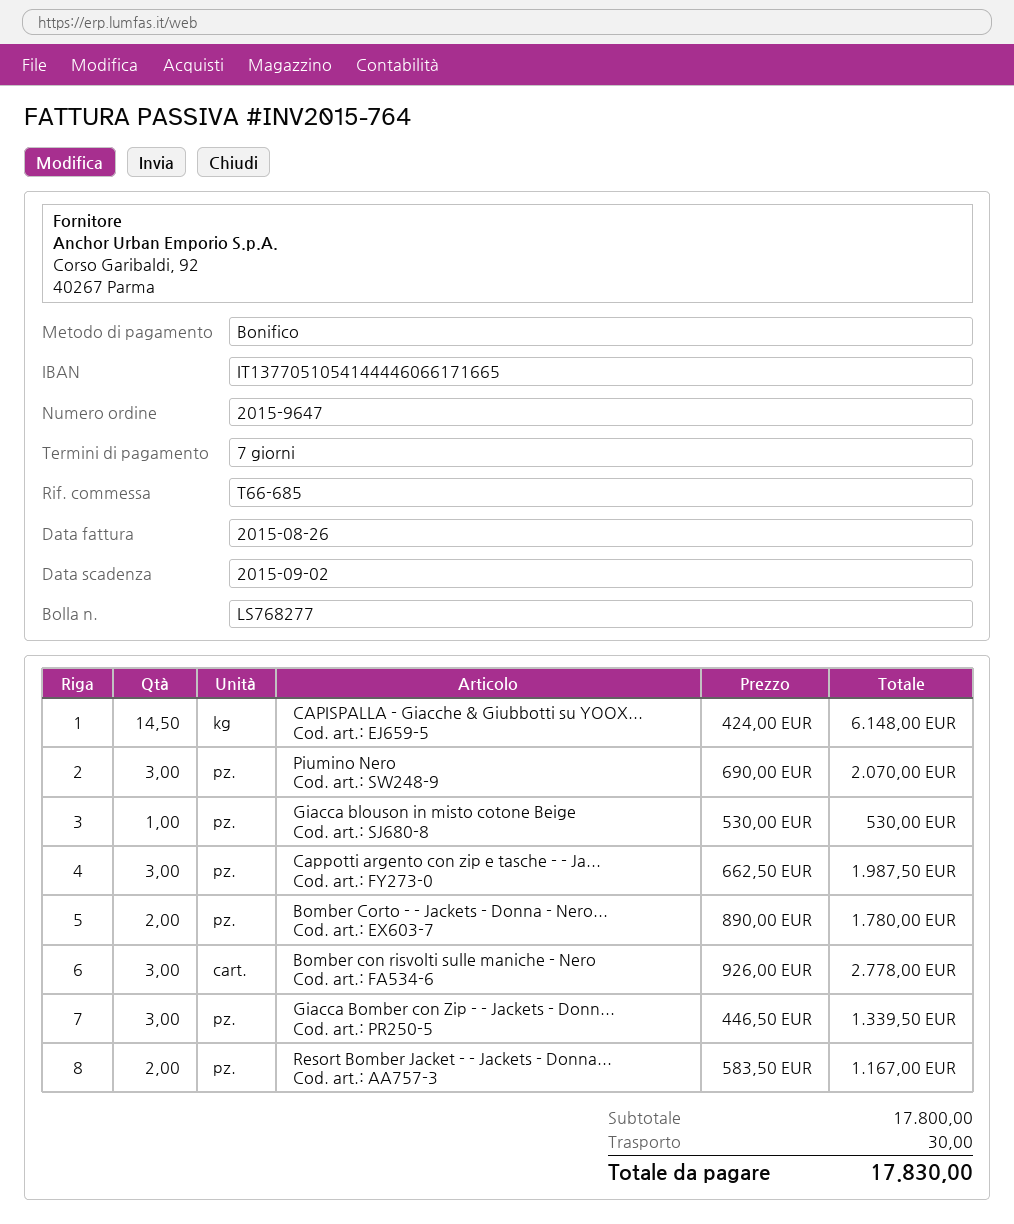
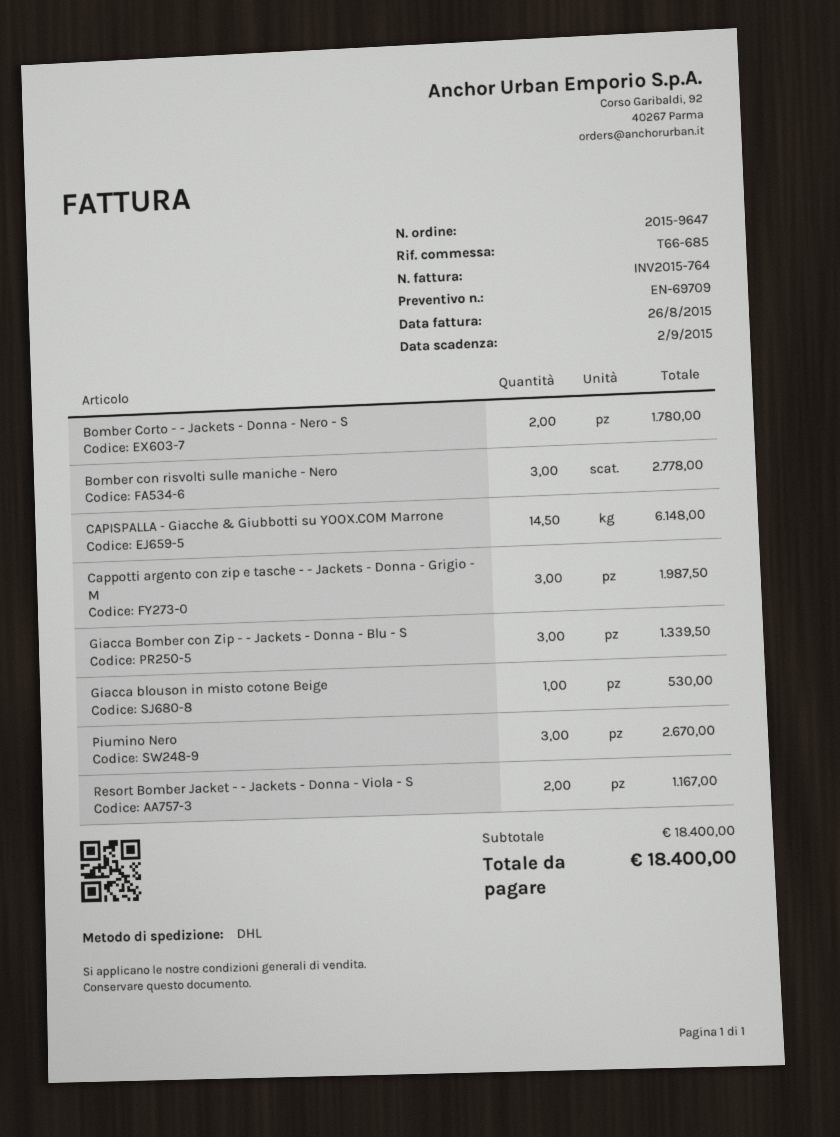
Piumino Nero: 3 for 2070.00 -> 3 for 2670.00
subtotal: 17800.00 -> 18400.00
shipping: 30.00 -> none
total: 17830.00 -> 18400.00

